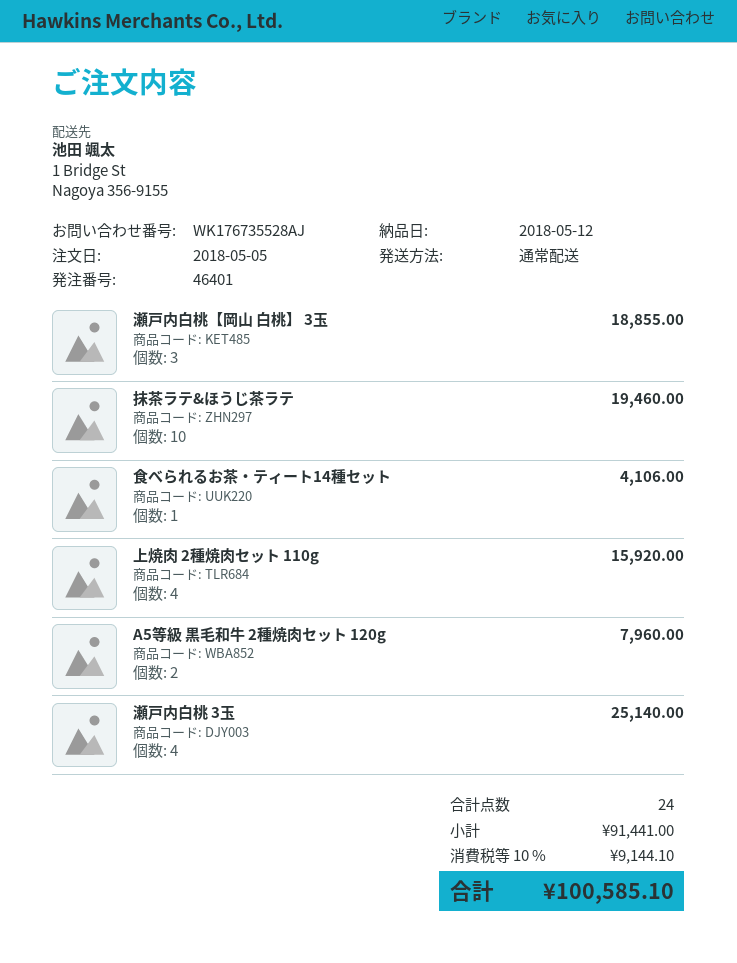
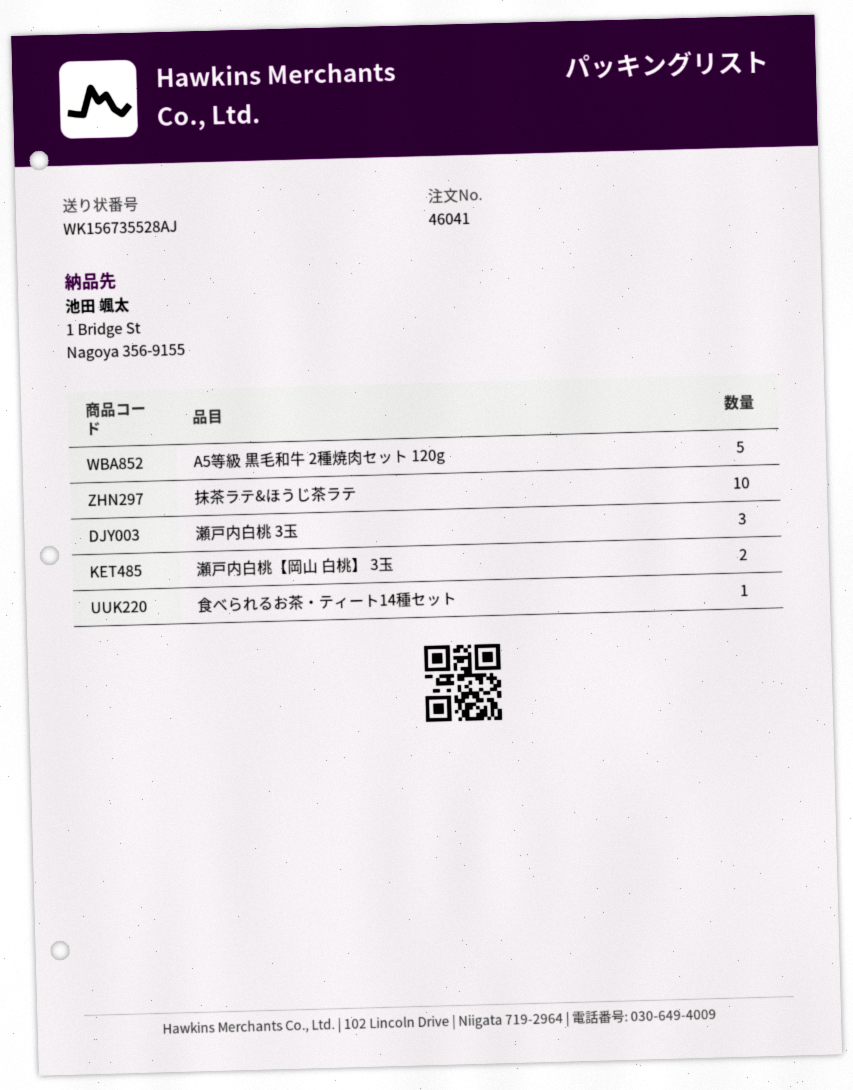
order number: 46401 -> 46041
tracking number: WK176735528AJ -> WK156735528AJ
瀬戸内白桃【岡山 白桃】 3玉: 3 -> 2
上焼肉 2種焼肉セット 110g: 4 -> none
A5等級 黒毛和牛 2種焼肉セット 120g: 2 -> 5
瀬戸内白桃 3玉: 4 -> 3

